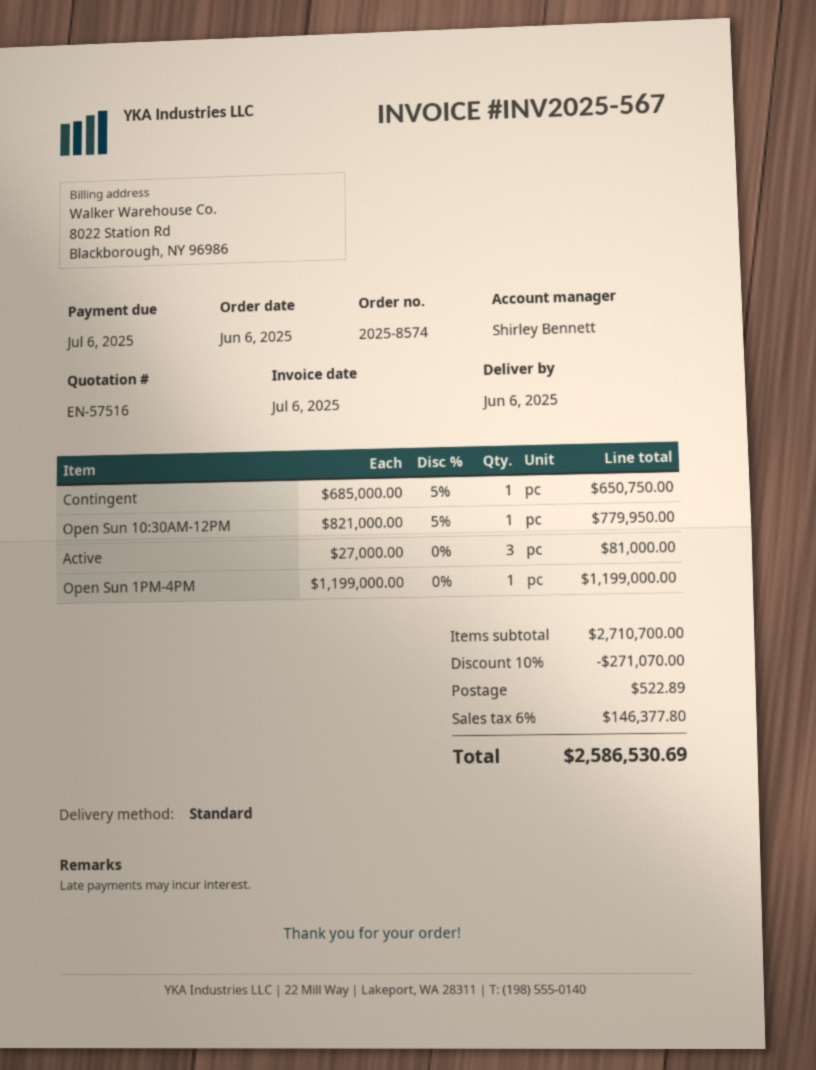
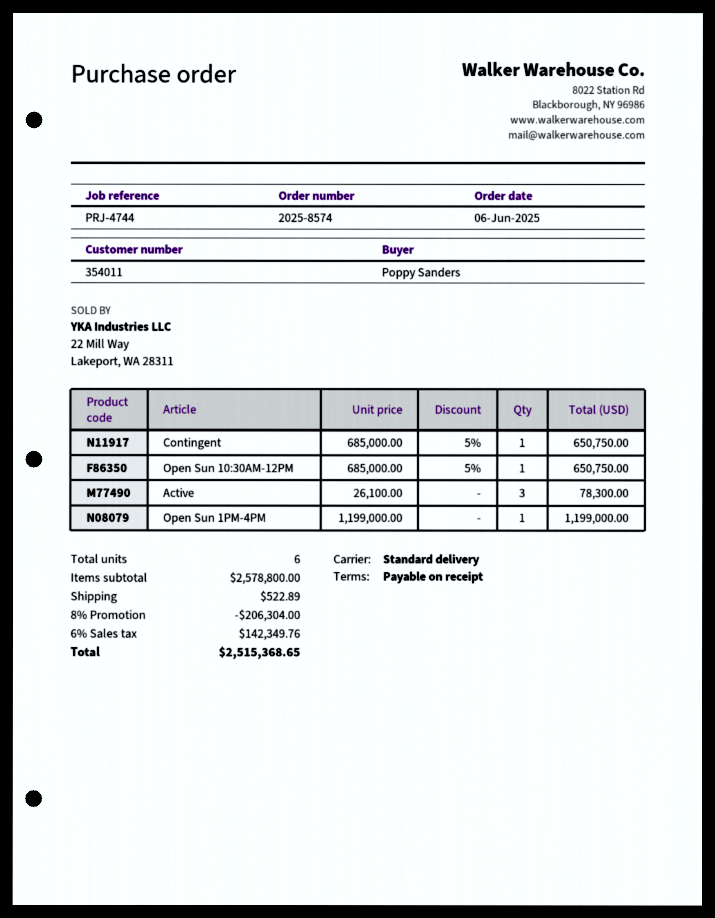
Open Sun 10:30AM-12PM: 1 x 821000.00 - 5% = 779950.00 -> 1 x 685000.00 - 5% = 650750.00
Active: 3 x 27000.00 = 81000.00 -> 3 x 26100.00 = 78300.00
subtotal: 2710700.00 -> 2578800.00
discount: 10% = 271070.00 -> 8% = 206304.00
tax: 6% = 146377.80 -> 6% = 142349.76
total: 2586530.69 -> 2515368.65

